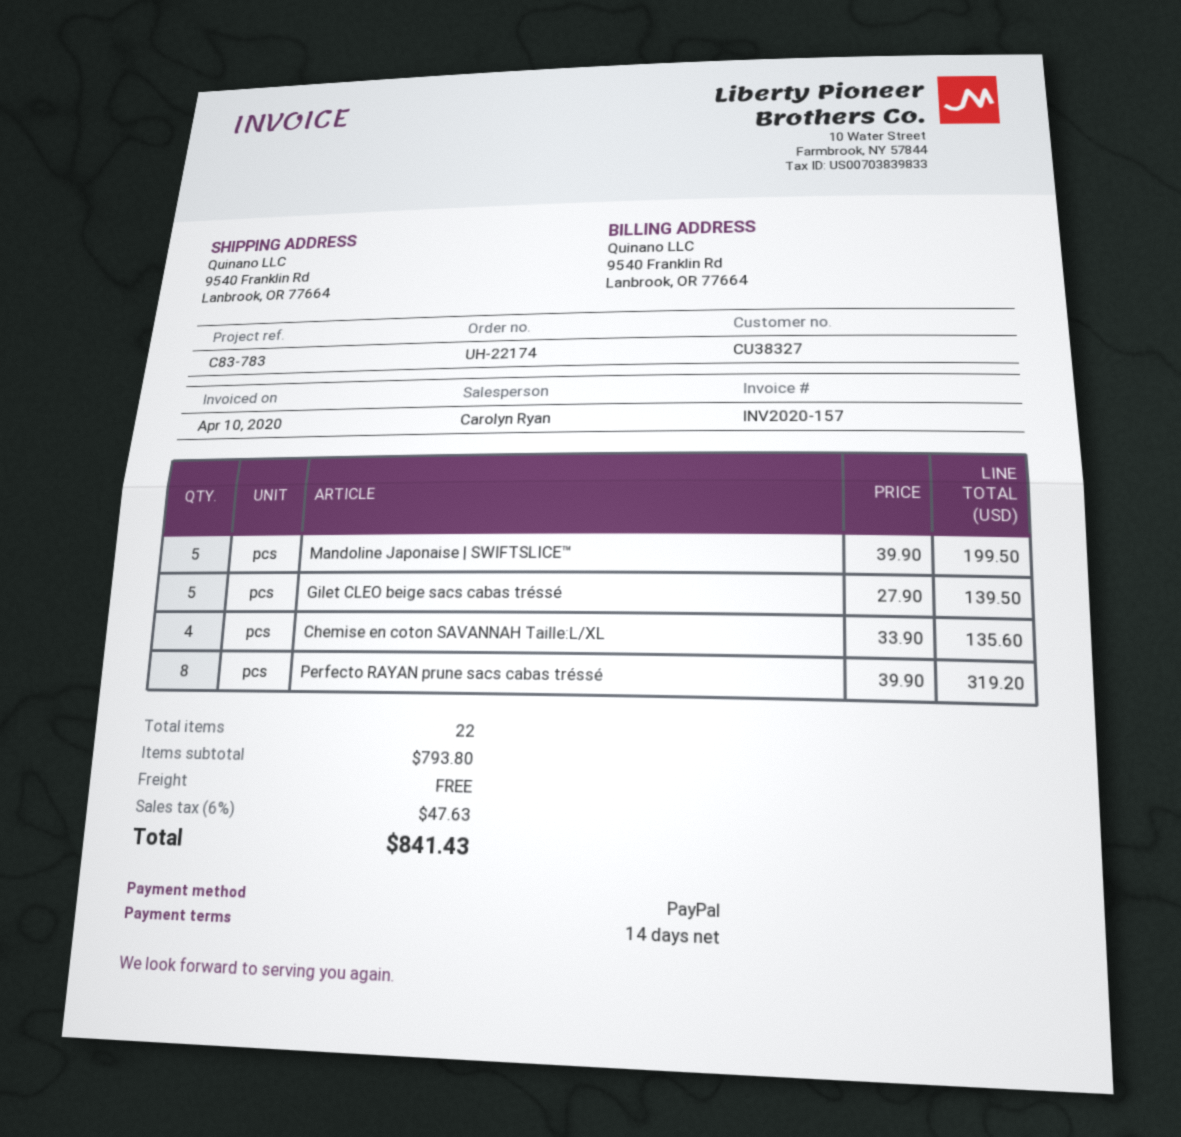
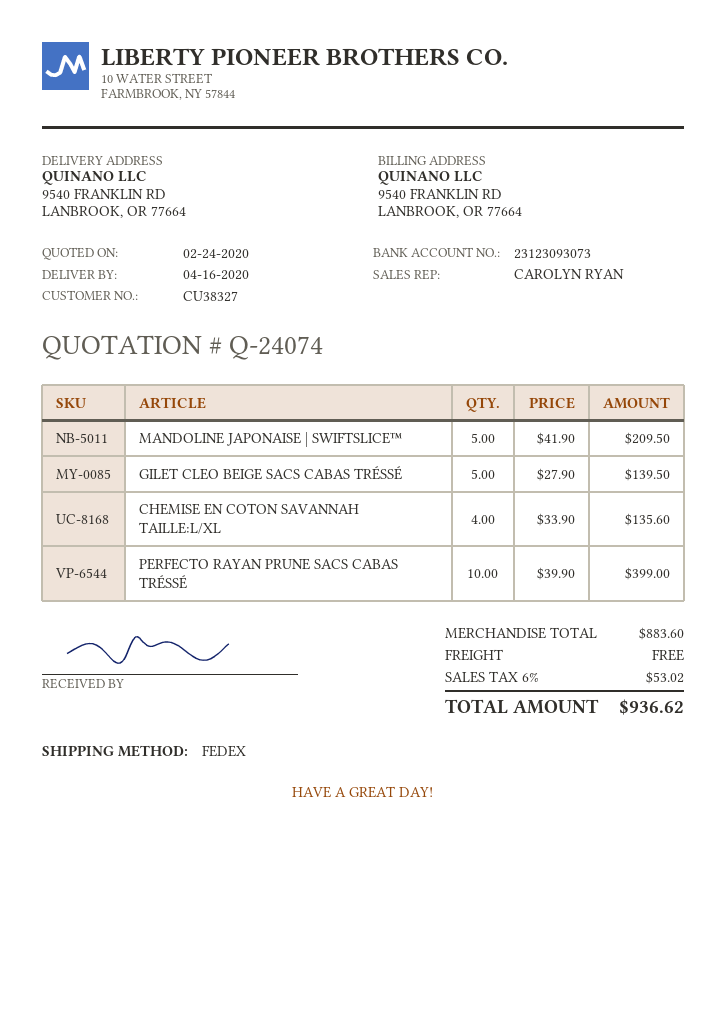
Mandoline Japonaise | SWIFTSLICE™: 5 x 39.90 = 199.50 -> 5 x 41.90 = 209.50
Perfecto RAYAN prune sacs cabas tréssé: 8 x 39.90 = 319.20 -> 10 x 39.90 = 399.00
subtotal: 793.80 -> 883.60
tax: 6% = 47.63 -> 6% = 53.02
total: 841.43 -> 936.62

